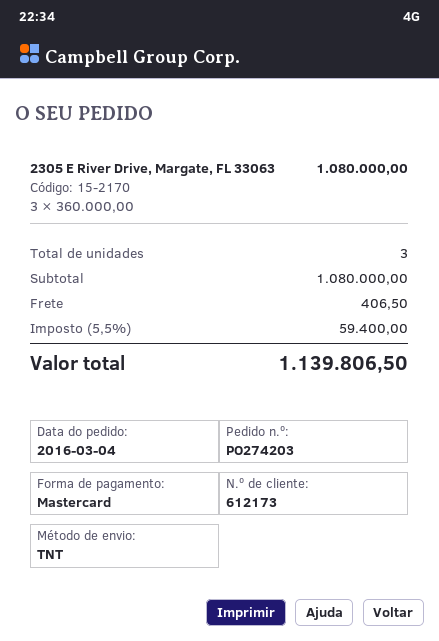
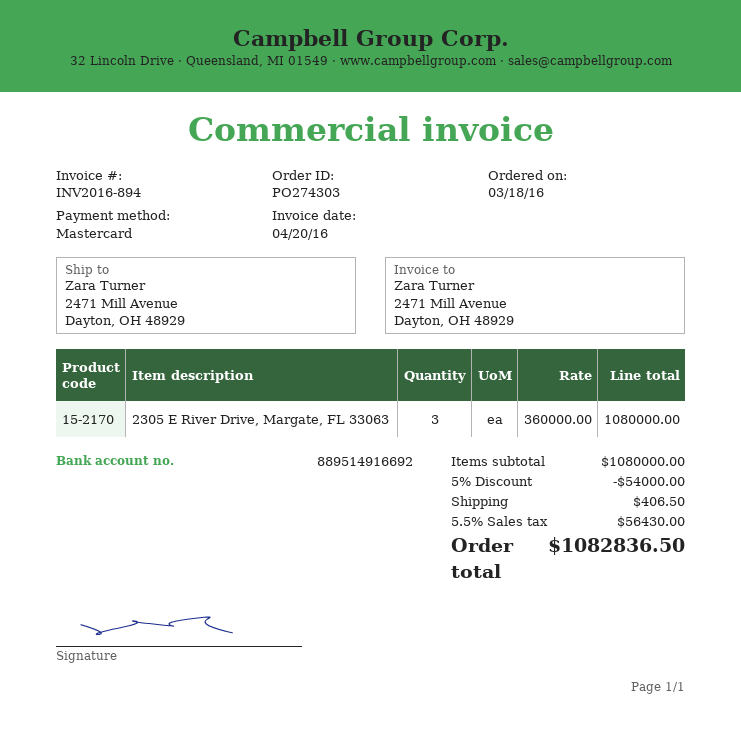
order number: PO274203 -> PO274303
order date: 2016-03-04 -> 2016-03-18
discount: none -> 5% = 54000.00
tax: 5.5% = 59400.00 -> 5.5% = 56430.00
total: 1139806.50 -> 1082836.50

